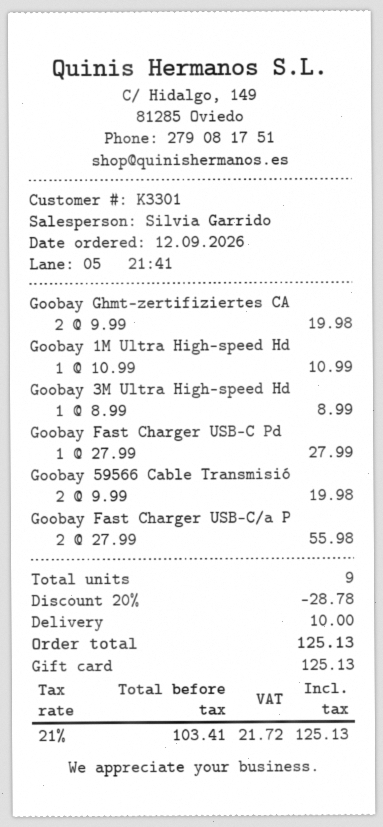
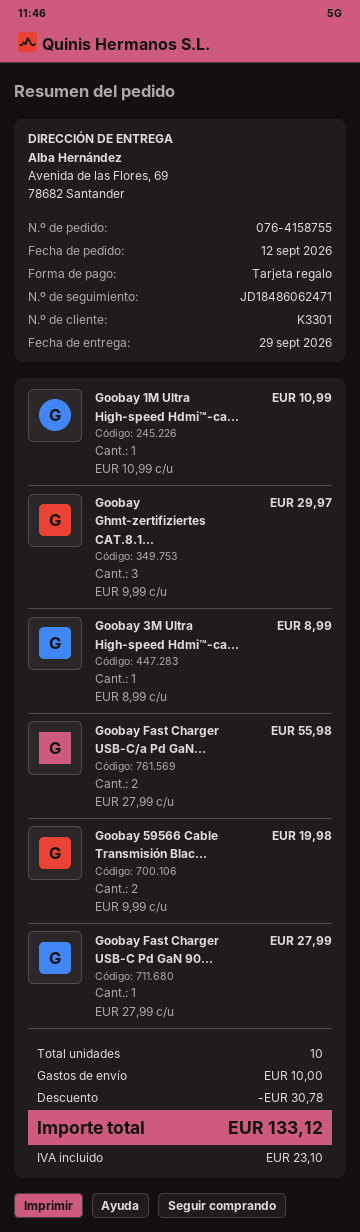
Goobay Ghmt-zertifiziertes CA: 2 x 9.99 = 19.98 -> 3 x 9.99 = 29.97
total quantity: 9 -> 10
discount: 28.78 -> 30.78
tax: 21.72 -> 23.10
total: 125.13 -> 133.12

